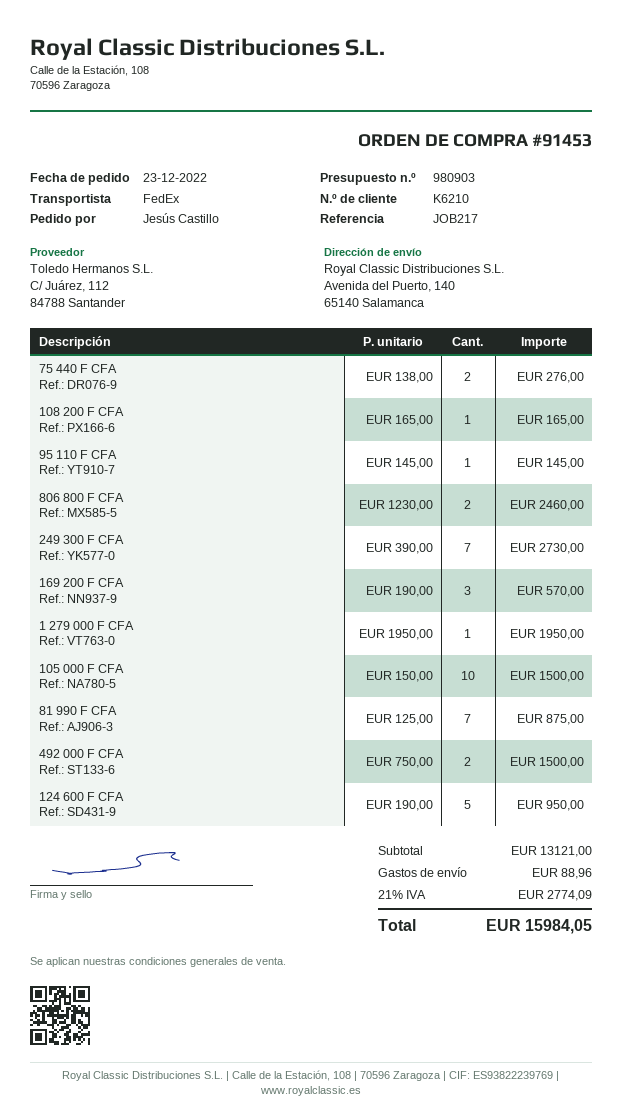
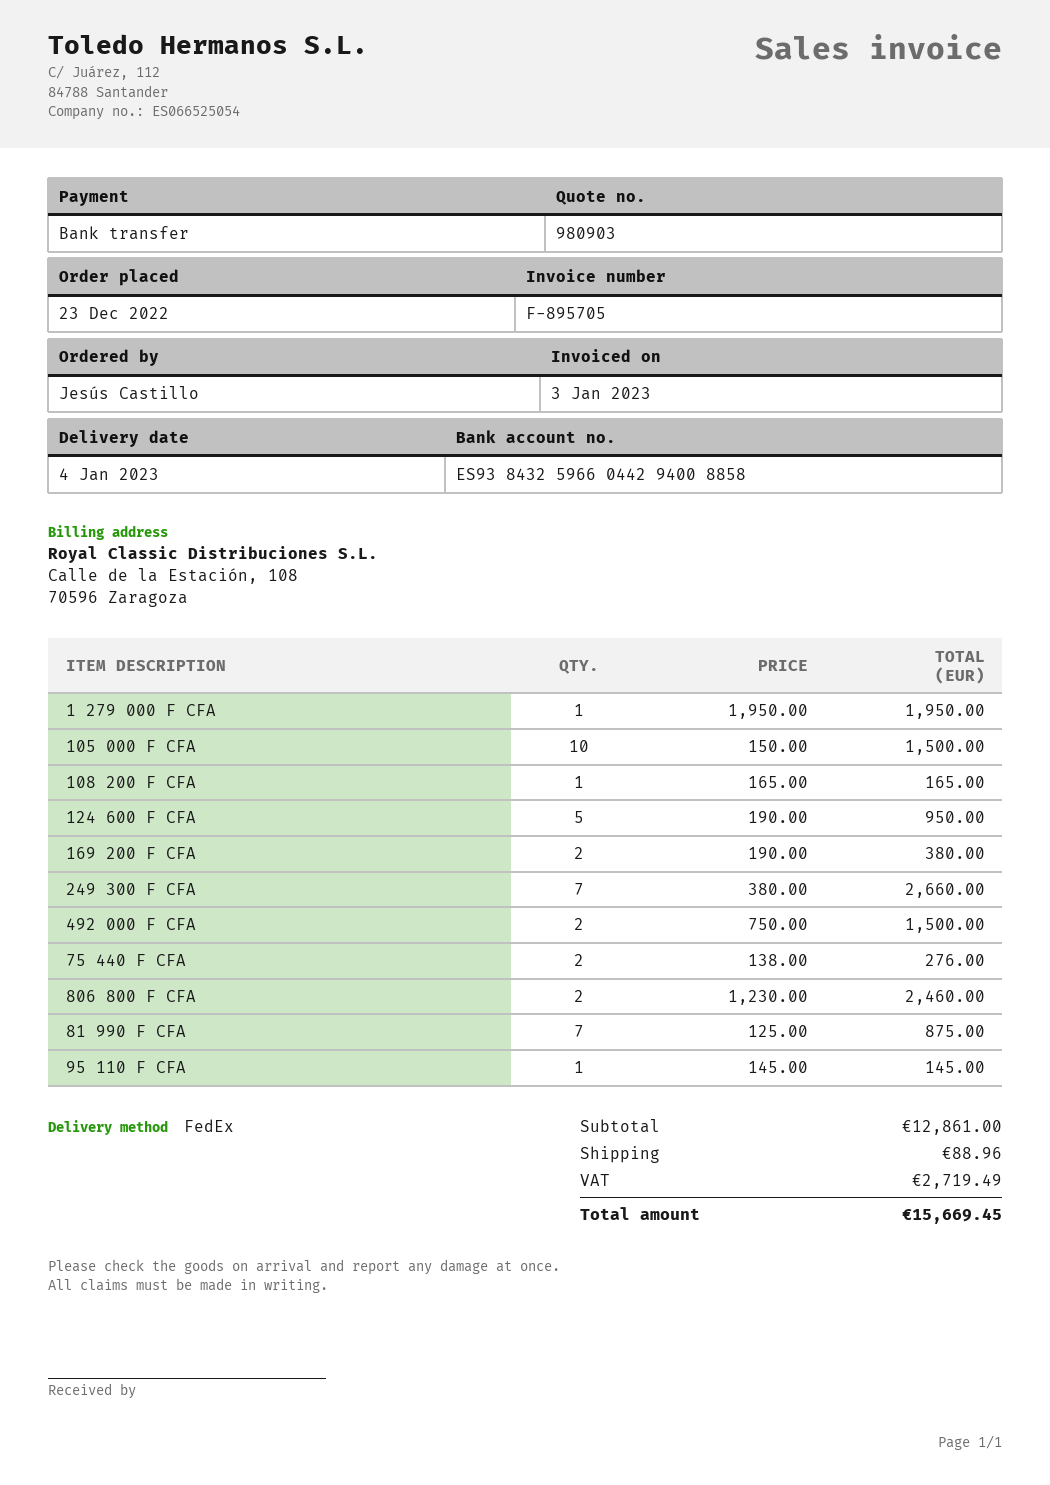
249 300 F CFA: 7 x 390.00 = 2730.00 -> 7 x 380.00 = 2660.00
169 200 F CFA: 3 x 190.00 = 570.00 -> 2 x 190.00 = 380.00
subtotal: 13121.00 -> 12861.00
tax: 2774.09 -> 2719.49
total: 15984.05 -> 15669.45

